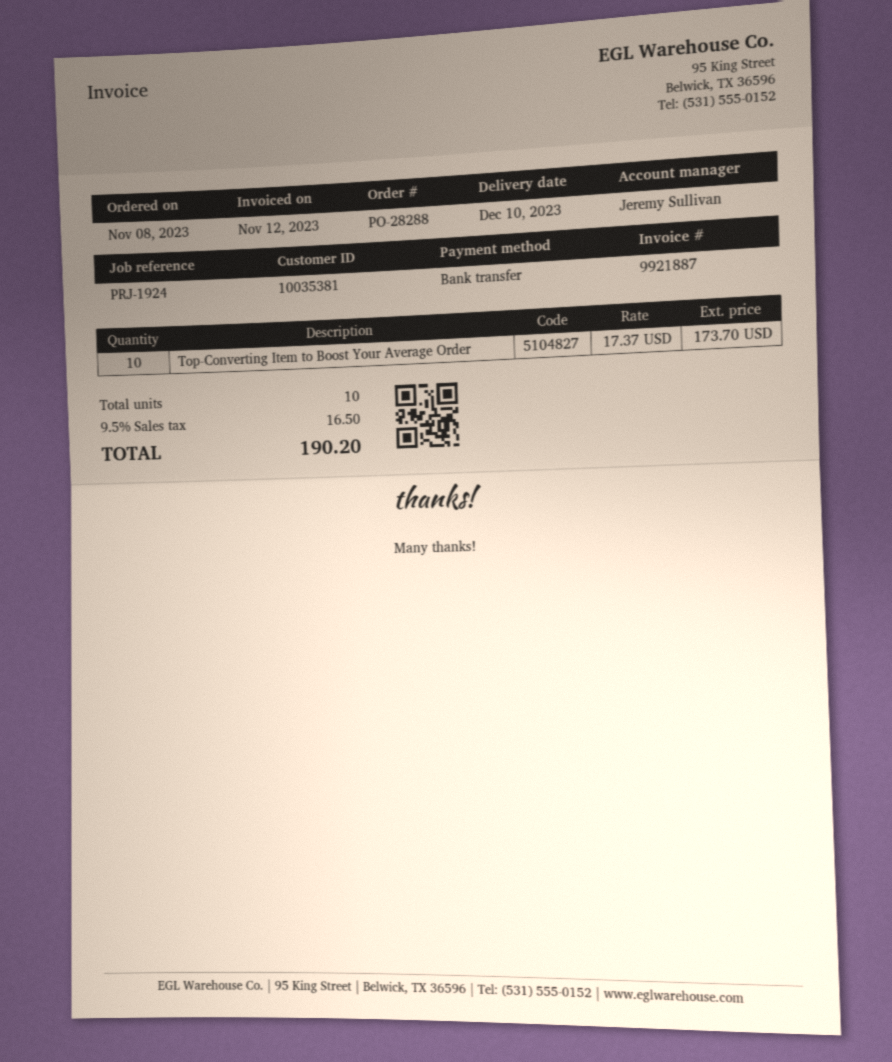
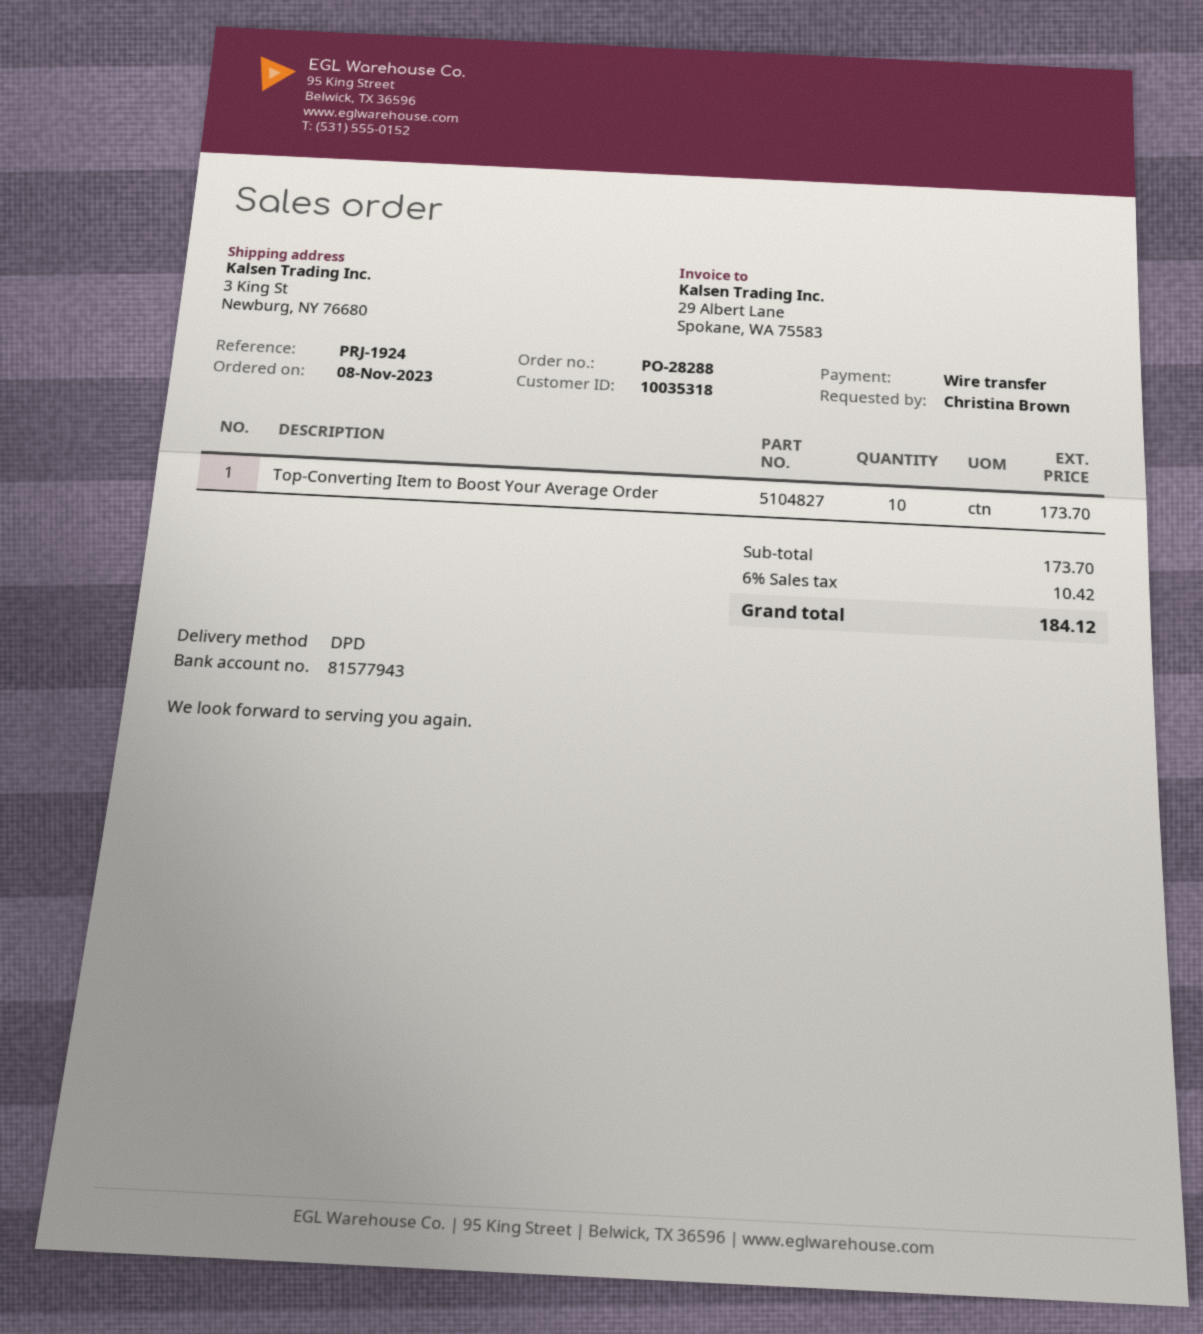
customer number: 10035381 -> 10035318
tax: 9.5% = 16.50 -> 6% = 10.42
total: 190.20 -> 184.12

